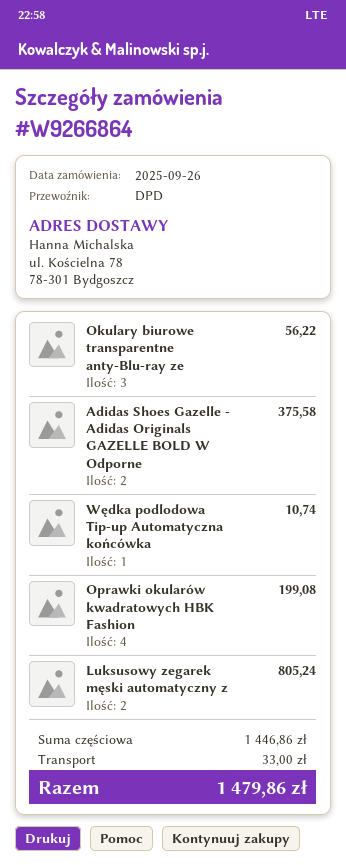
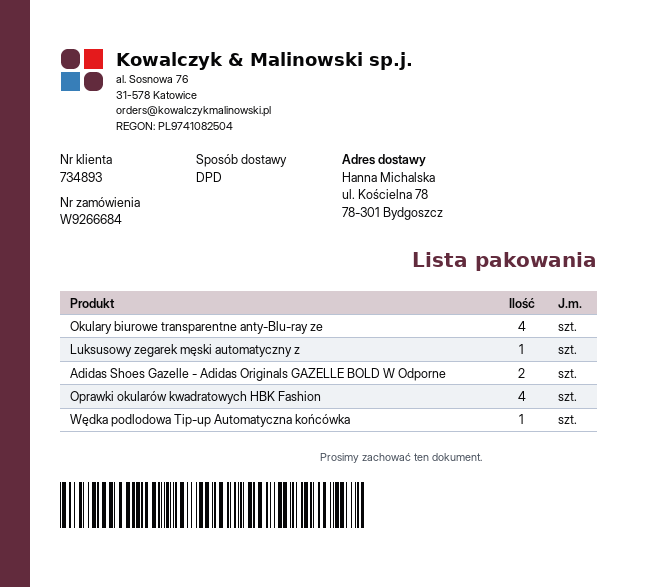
order number: W9266864 -> W9266684
Okulary biurowe transparentne anty-Blu-ray ze: 3 -> 4
Luksusowy zegarek męski automatyczny z: 2 -> 1

